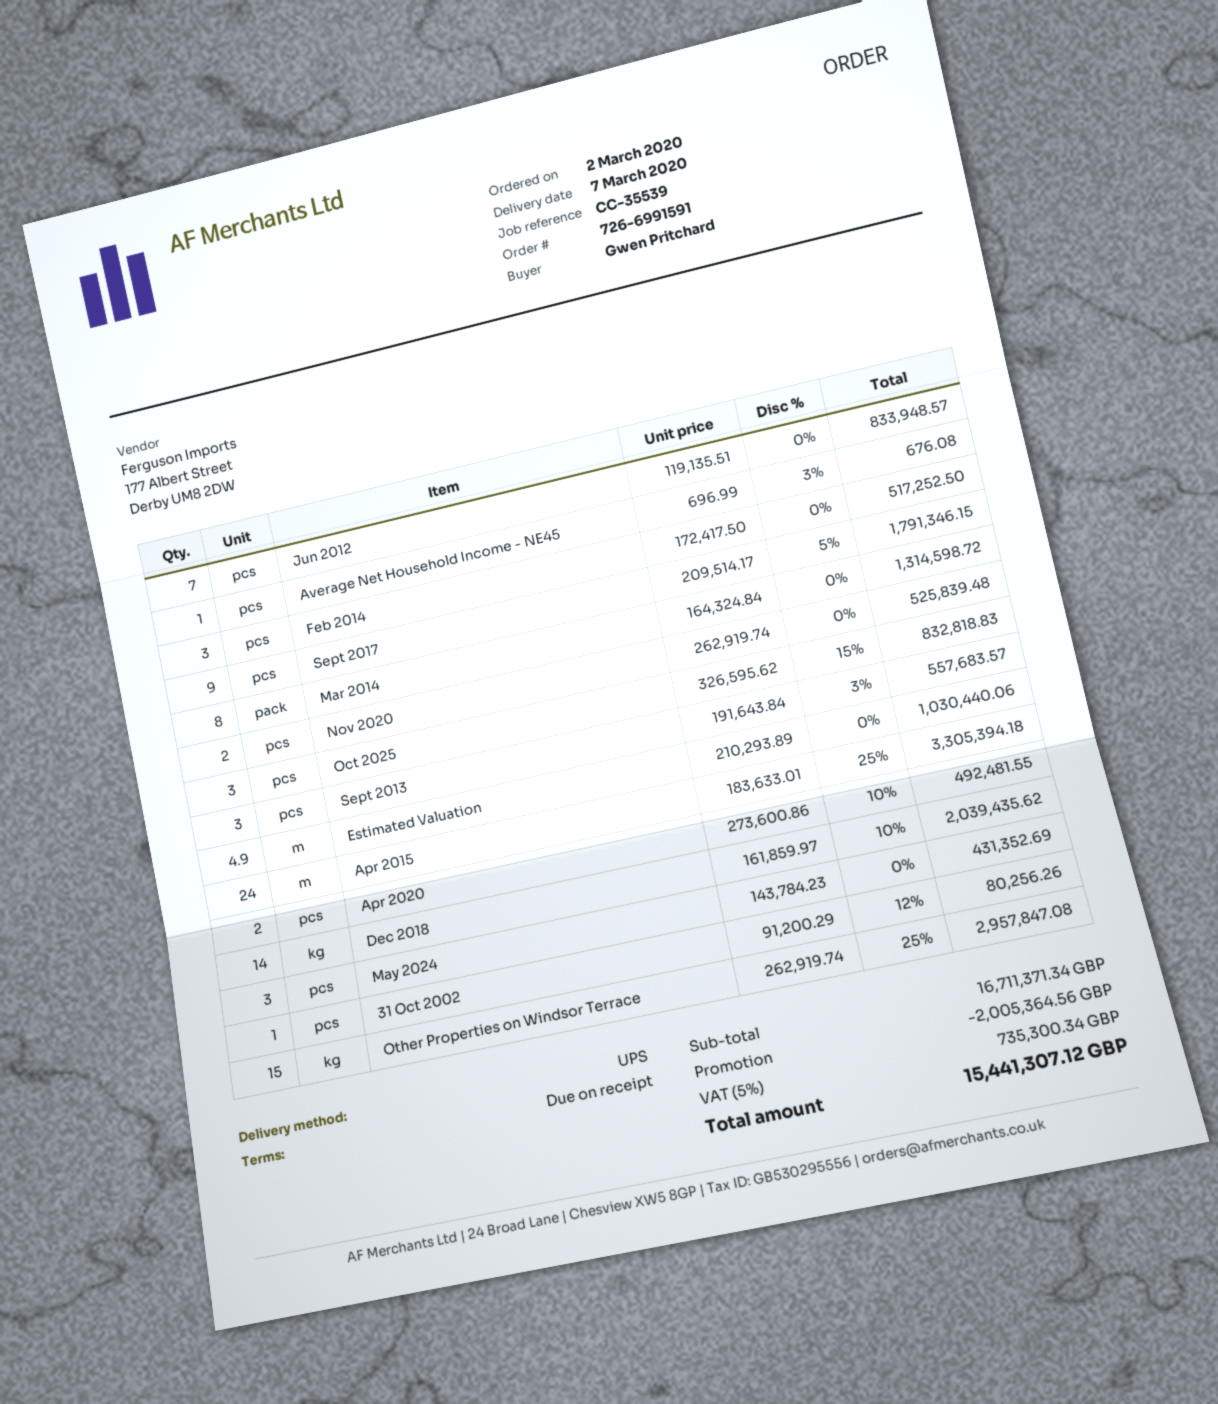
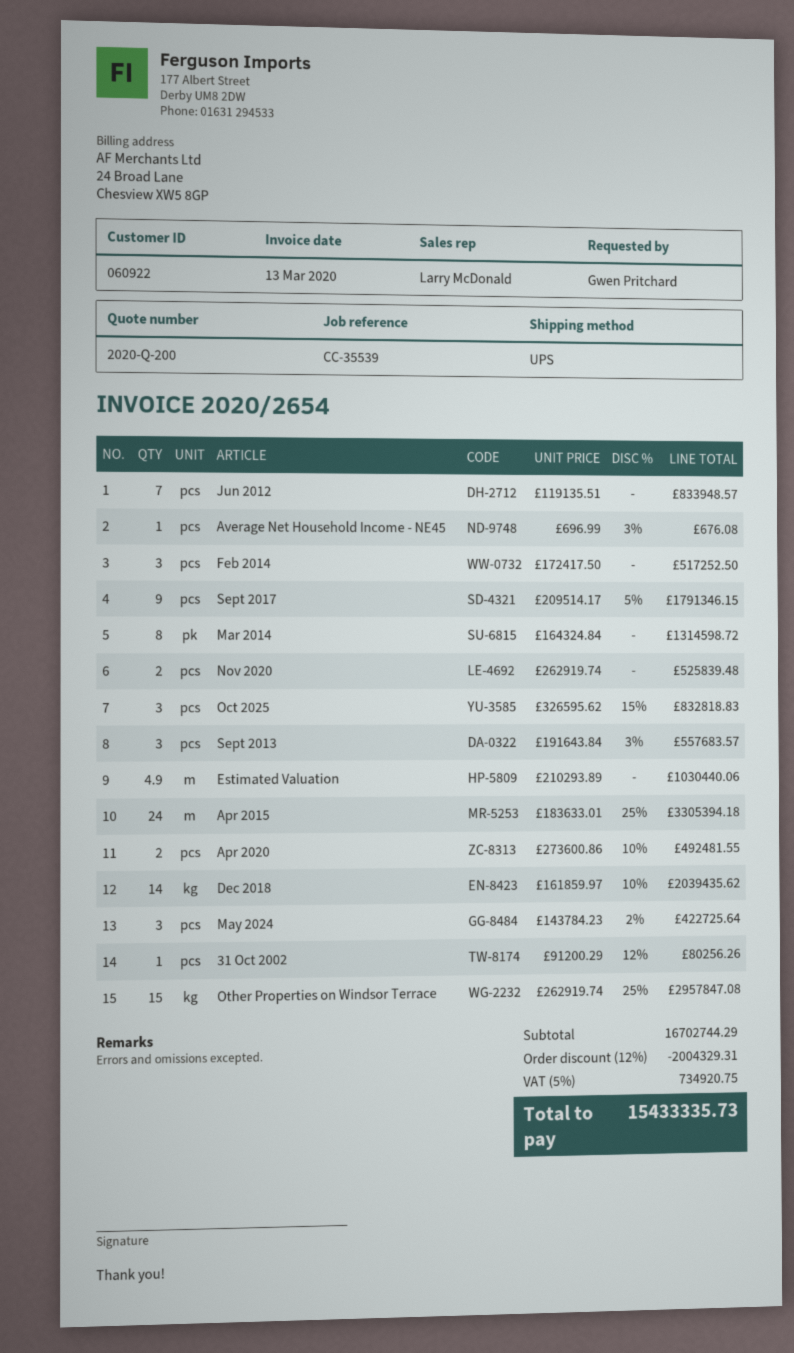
May 2024: 3 x 143784.23 = 431352.69 -> 3 x 143784.23 - 2% = 422725.64
subtotal: 16711371.34 -> 16702744.29
discount: 2005364.56 -> 2004329.31
tax: 5% = 735300.34 -> 5% = 734920.75
total: 15441307.12 -> 15433335.73

